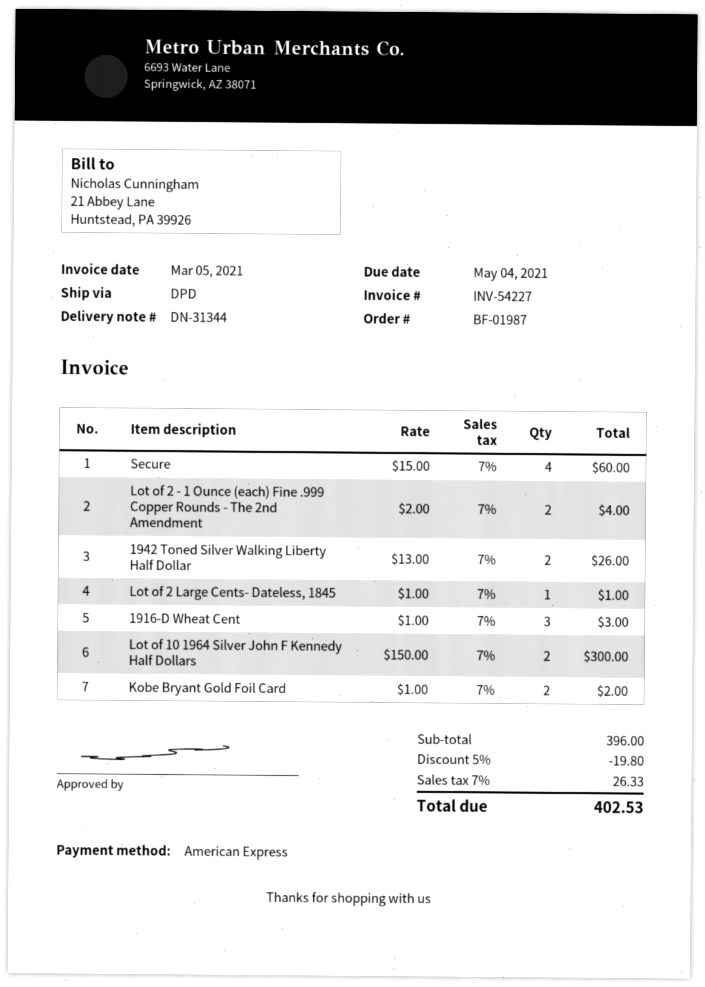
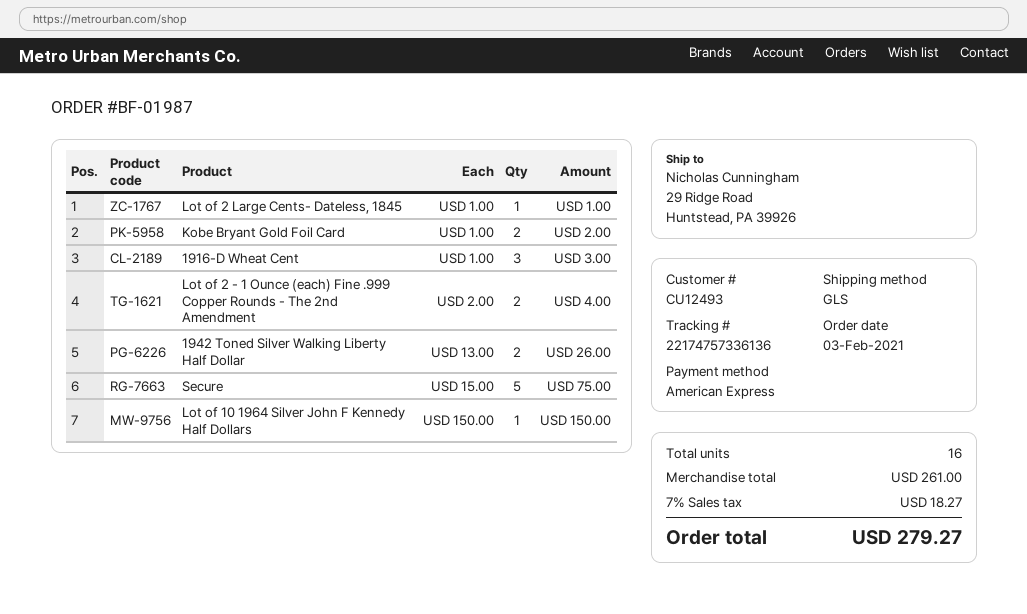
shipping method: DPD -> GLS
Secure: 4 x 15.00 = 60.00 -> 5 x 15.00 = 75.00
Lot of 10 1964 Silver John F Kennedy Half Dollars: 2 x 150.00 = 300.00 -> 1 x 150.00 = 150.00
subtotal: 396.00 -> 261.00
discount: 5% = 19.80 -> none
tax: 7% = 26.33 -> 7% = 18.27
total: 402.53 -> 279.27

